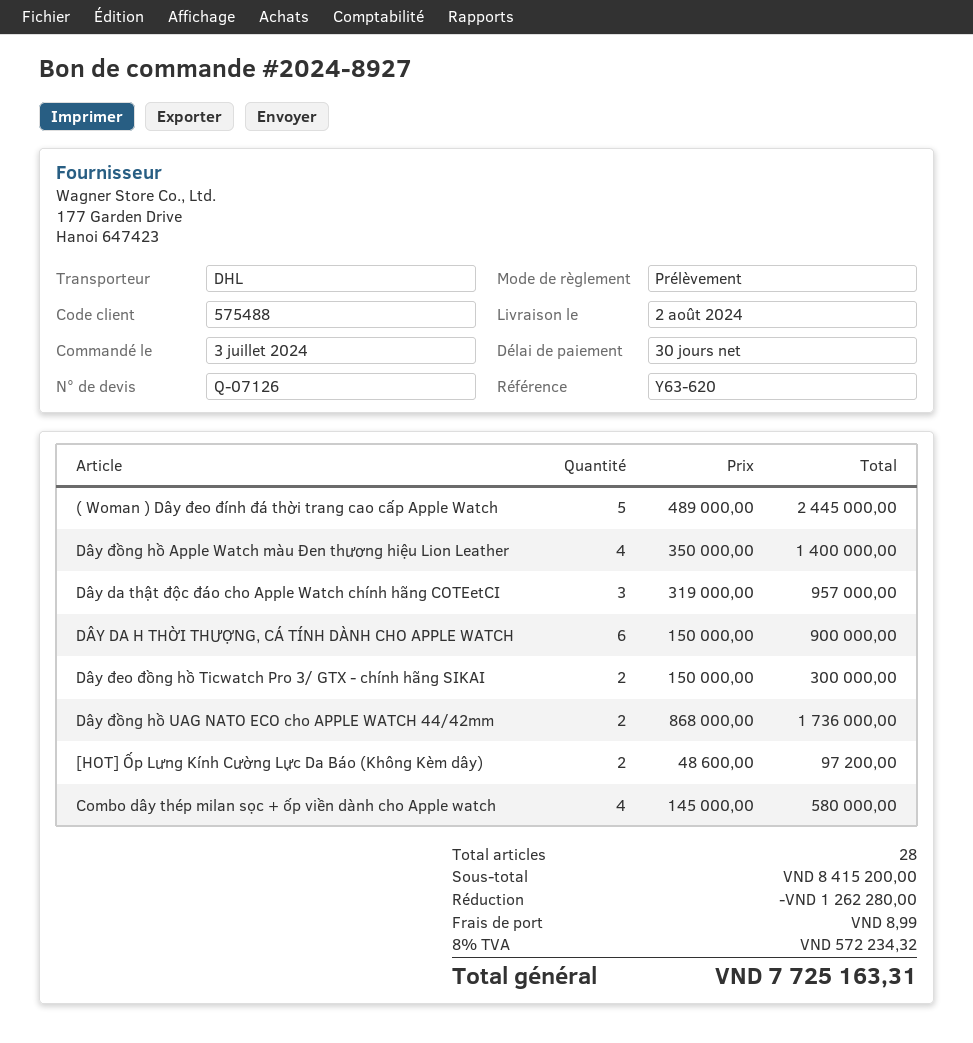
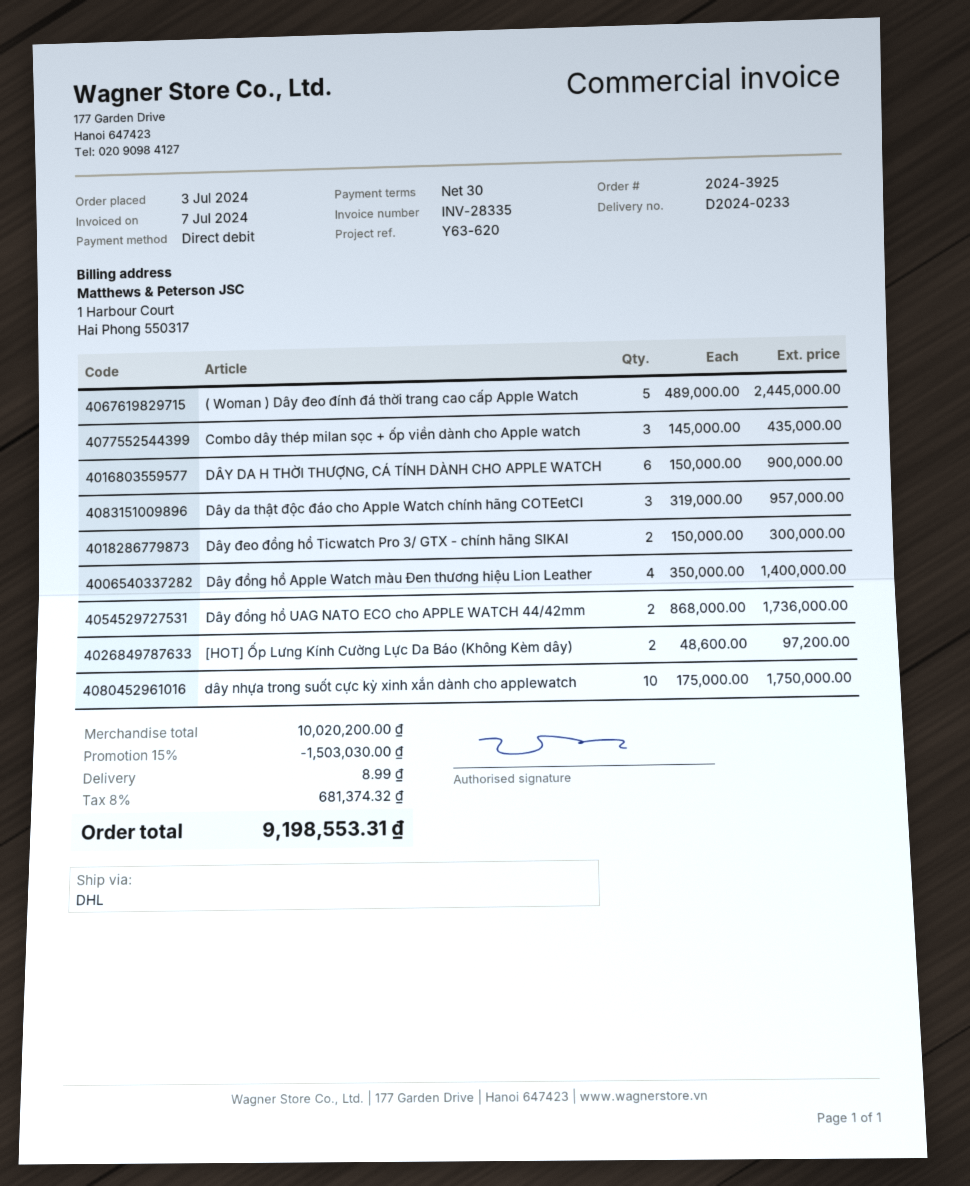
order number: 2024-8927 -> 2024-3925
Combo dây thép milan sọc + ốp viền dành cho Apple watch: 4 x 145000.00 = 580000.00 -> 3 x 145000.00 = 435000.00
dây nhựa trong suốt cực kỳ xinh xắn dành cho applewatch: none -> 10 x 175000.00 = 1750000.00
subtotal: 8415200.00 -> 10020200.00
discount: 1262280.00 -> 1503030.00
tax: 8% = 572234.32 -> 8% = 681374.32
total: 7725163.31 -> 9198553.31

